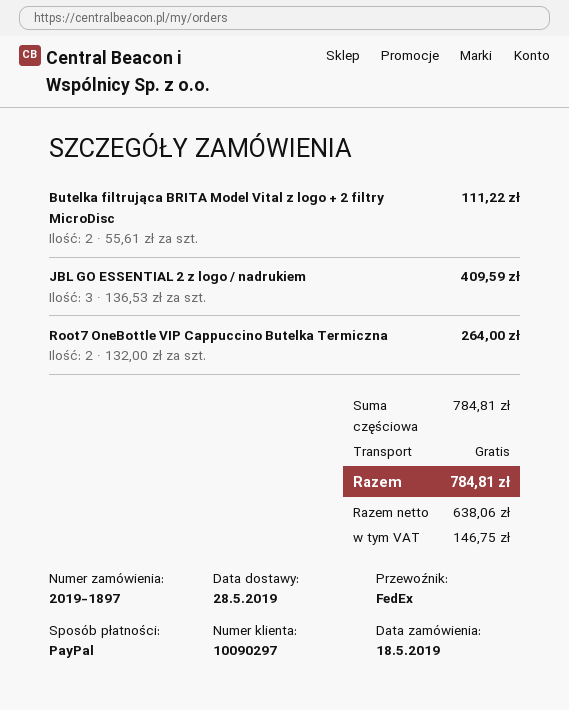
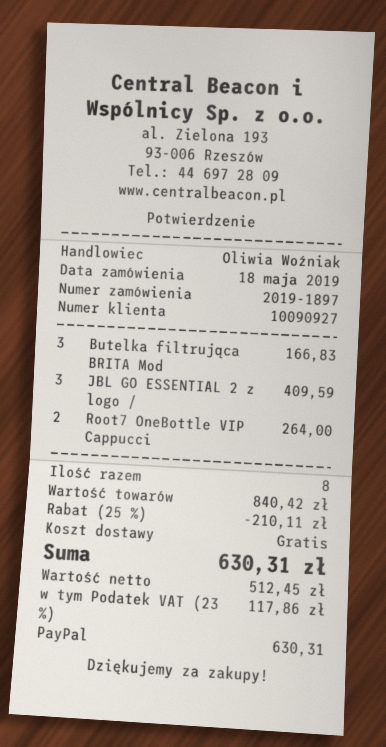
customer number: 10090297 -> 10090927
Butelka filtrująca BRITA Model Vital z logo + 2 filtry MicroDisc: 2 for 111.22 -> 3 for 166.83
subtotal: 784.81 -> 840.42
discount: none -> 25% = 210.11
net: 638.06 -> 512.45
tax: 146.75 -> 117.86
total: 784.81 -> 630.31

